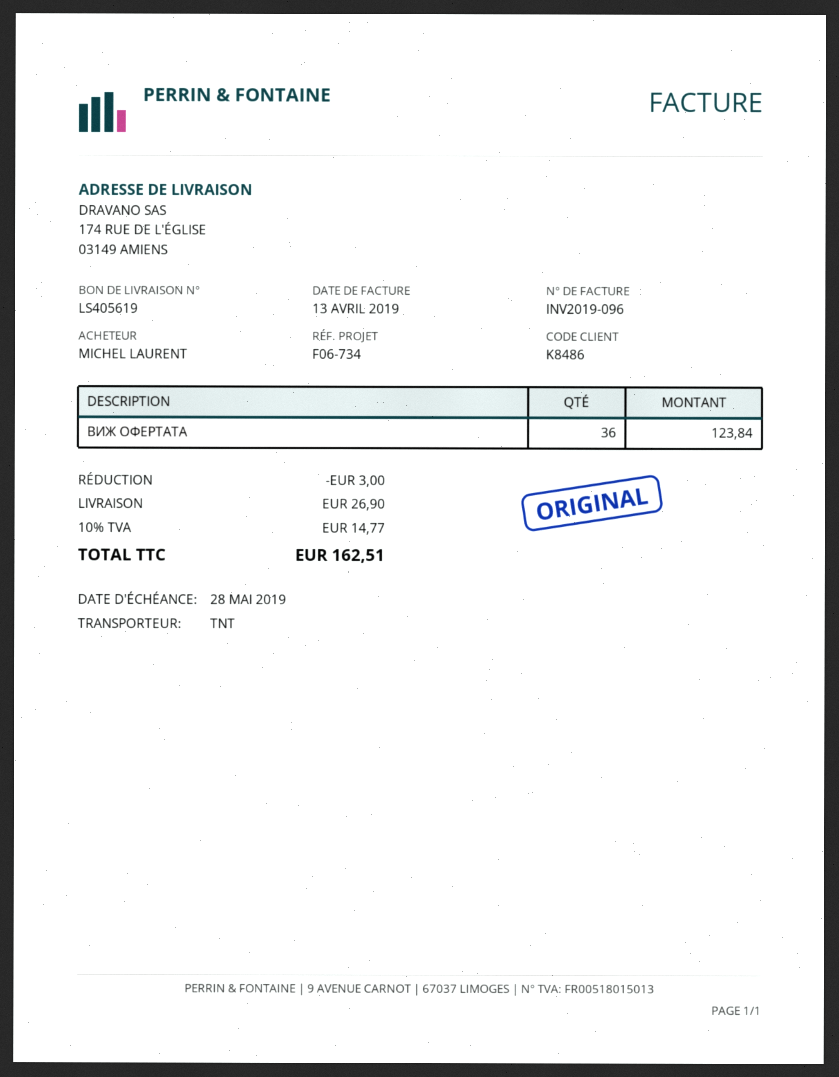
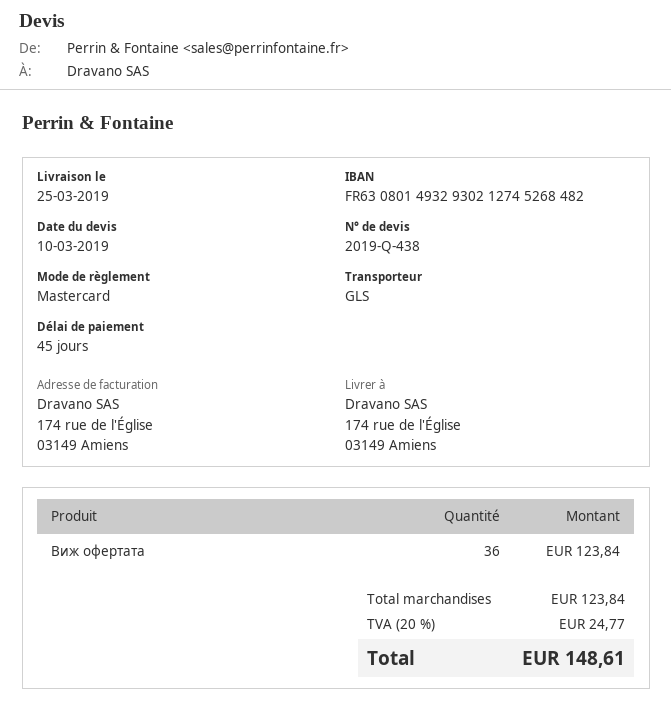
shipping method: TNT -> GLS
discount: 3.00 -> none
shipping: 26.90 -> none
tax: 10% = 14.77 -> 20% = 24.77
total: 162.51 -> 148.61

